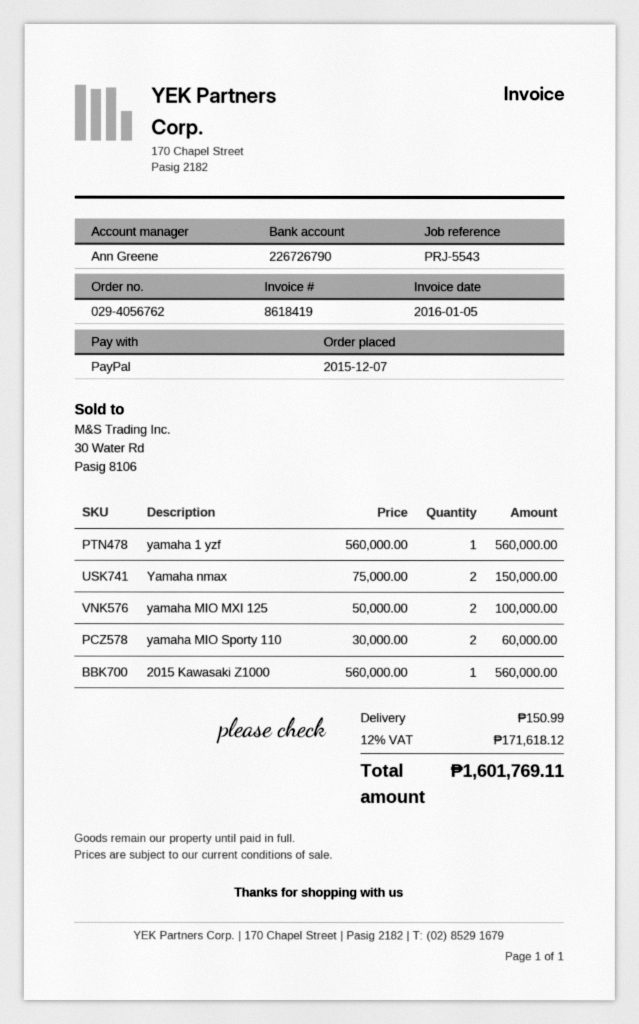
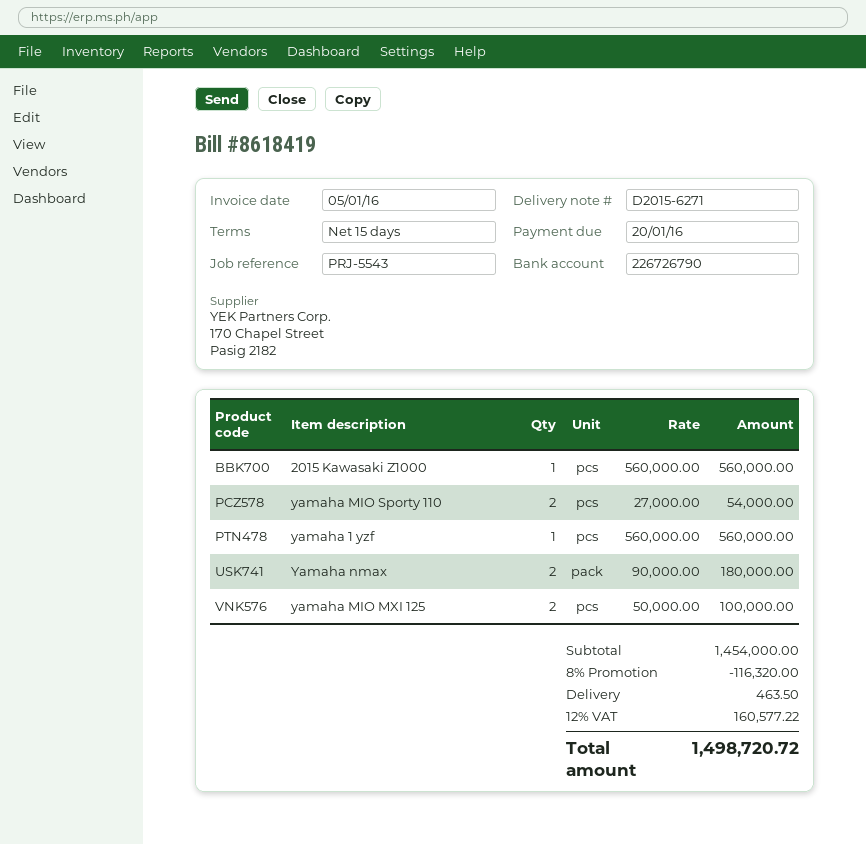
Yamaha nmax: 2 x 75000.00 = 150000.00 -> 2 x 90000.00 = 180000.00
yamaha MIO Sporty 110: 2 x 30000.00 = 60000.00 -> 2 x 27000.00 = 54000.00
discount: none -> 8% = 116320.00
shipping: 150.99 -> 463.50
tax: 12% = 171618.12 -> 12% = 160577.22
total: 1601769.11 -> 1498720.72

